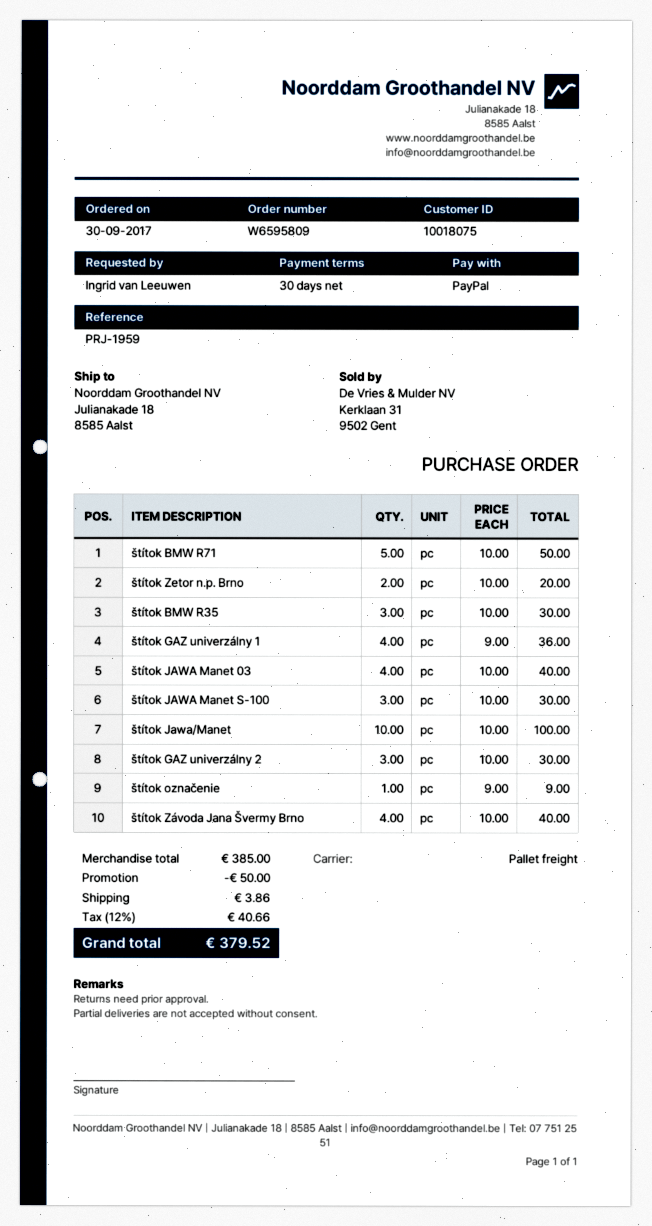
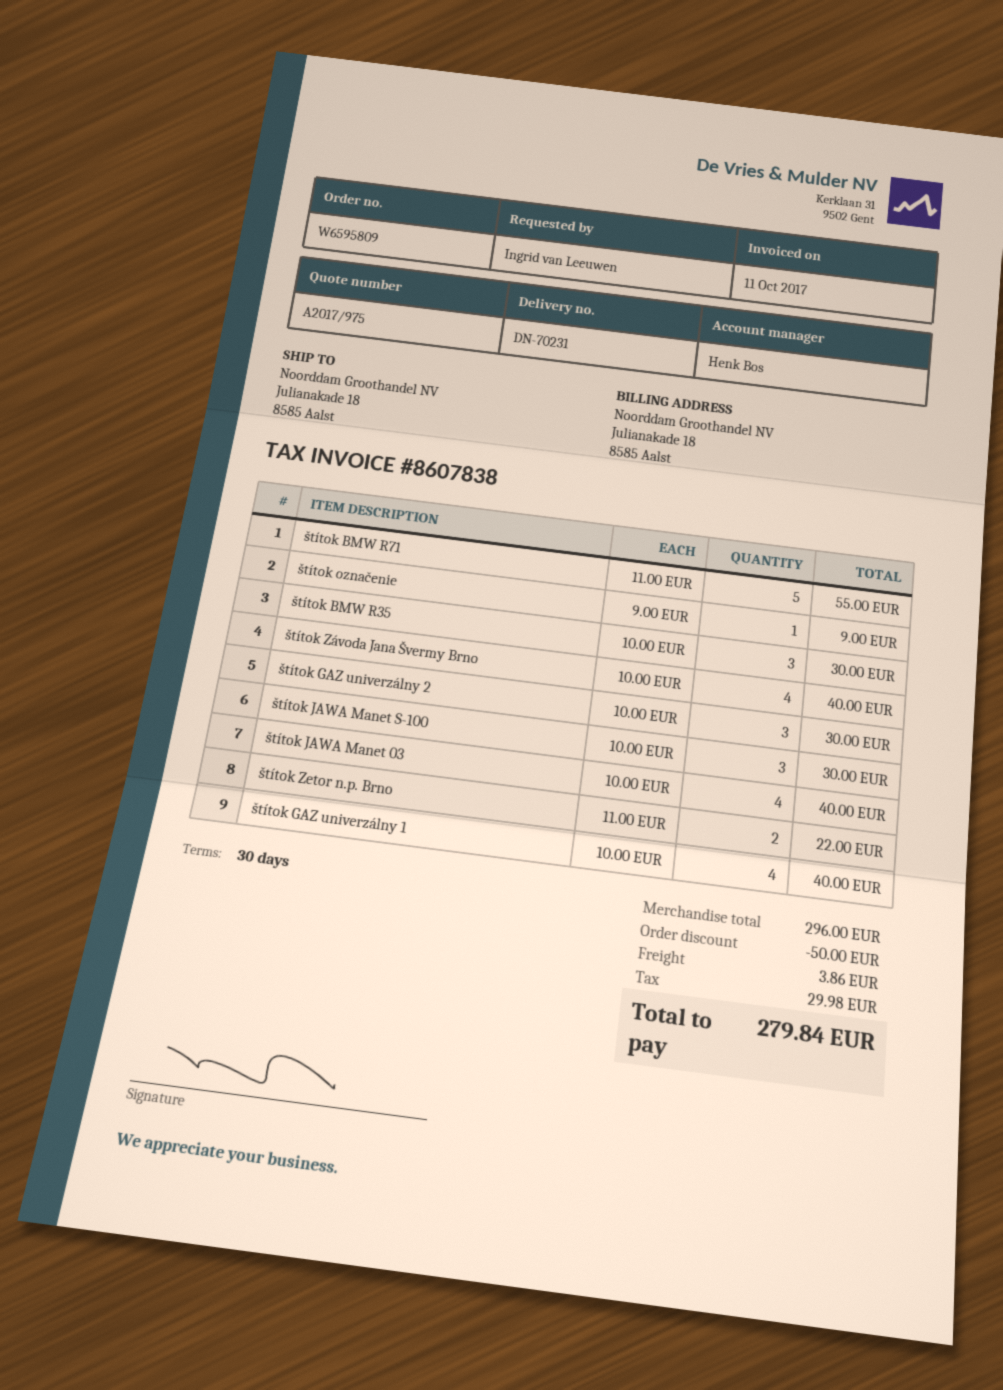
štítok BMW R71: 5 x 10.00 = 50.00 -> 5 x 11.00 = 55.00
štítok Zetor n.p. Brno: 2 x 10.00 = 20.00 -> 2 x 11.00 = 22.00
štítok GAZ univerzálny 1: 4 x 9.00 = 36.00 -> 4 x 10.00 = 40.00
štítok Jawa/Manet: 10 x 10.00 = 100.00 -> none
subtotal: 385.00 -> 296.00
tax: 40.66 -> 29.98
total: 379.52 -> 279.84

